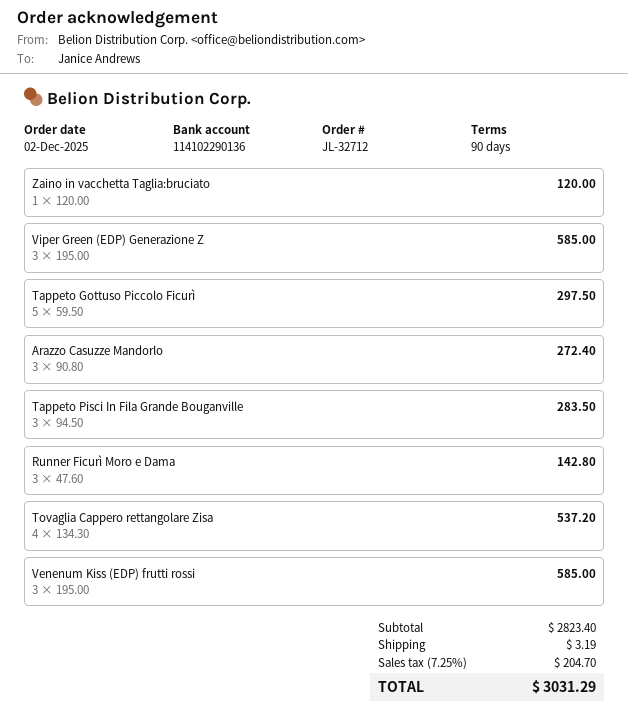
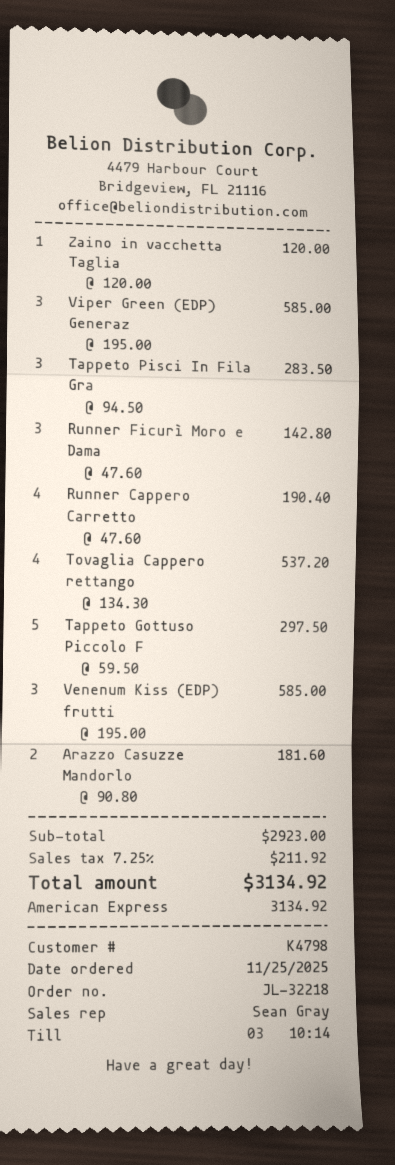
order number: JL-32712 -> JL-32218
order date: 2025-12-02 -> 2025-11-25
Arazzo Casuzze Mandorlo: 3 x 90.80 = 272.40 -> 2 x 90.80 = 181.60
Runner Cappero Carretto: none -> 4 x 47.60 = 190.40
subtotal: 2823.40 -> 2923.00
shipping: 3.19 -> none
tax: 7.25% = 204.70 -> 7.25% = 211.92
total: 3031.29 -> 3134.92

